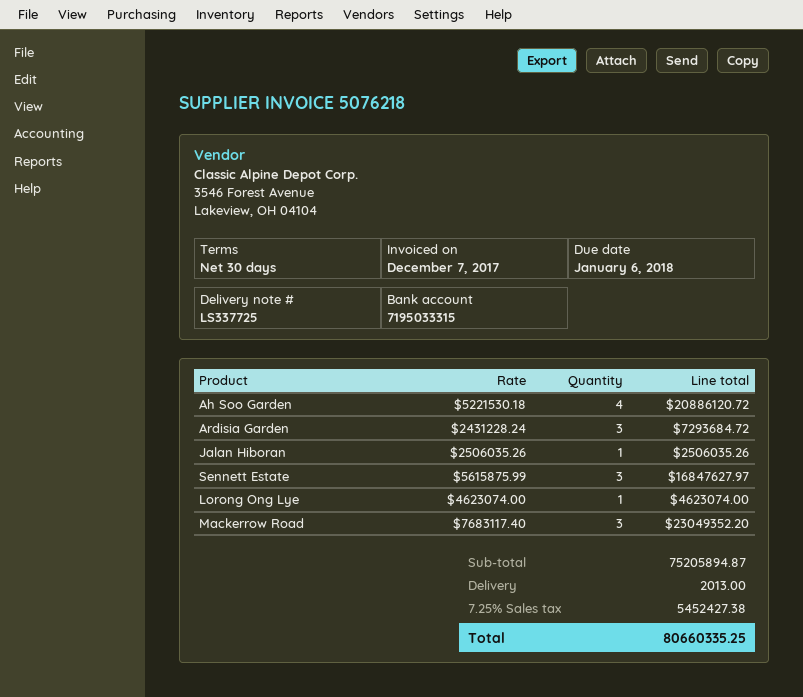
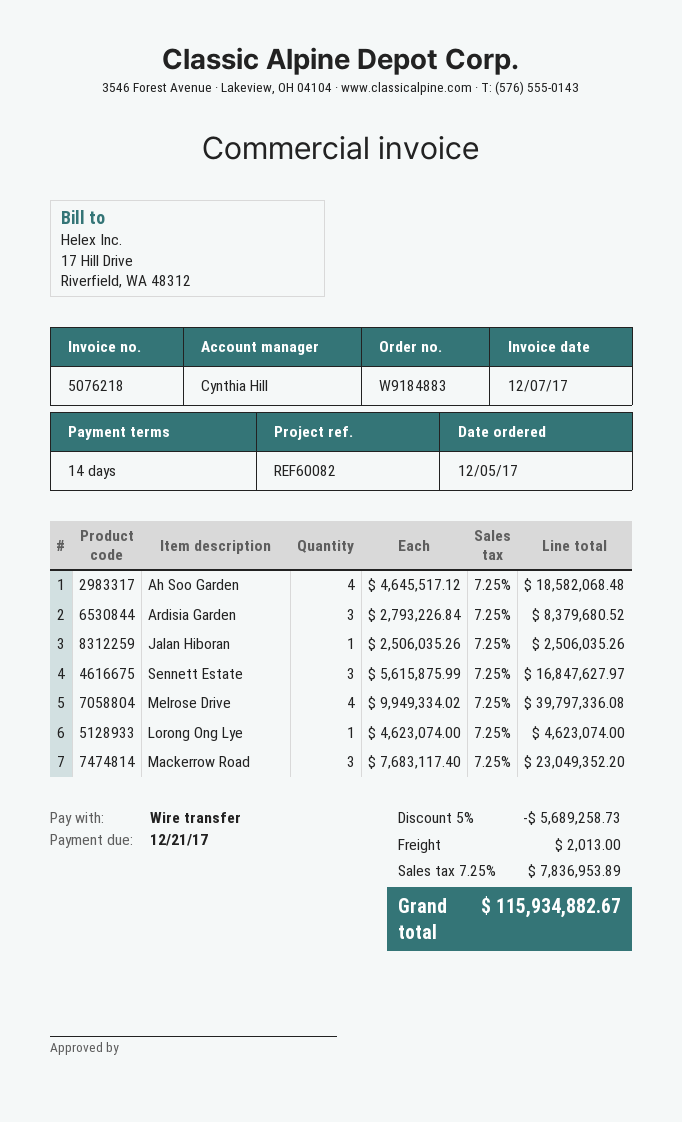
payment terms: 30 days -> 14 days
due date: 2018-01-06 -> 2017-12-21
Ah Soo Garden: 4 x 5221530.18 = 20886120.72 -> 4 x 4645517.12 = 18582068.48
Ardisia Garden: 3 x 2431228.24 = 7293684.72 -> 3 x 2793226.84 = 8379680.52
Melrose Drive: none -> 4 x 9949334.02 = 39797336.08
discount: none -> 5% = 5689258.73
tax: 7.25% = 5452427.38 -> 7.25% = 7836953.89
total: 80660335.25 -> 115934882.67

